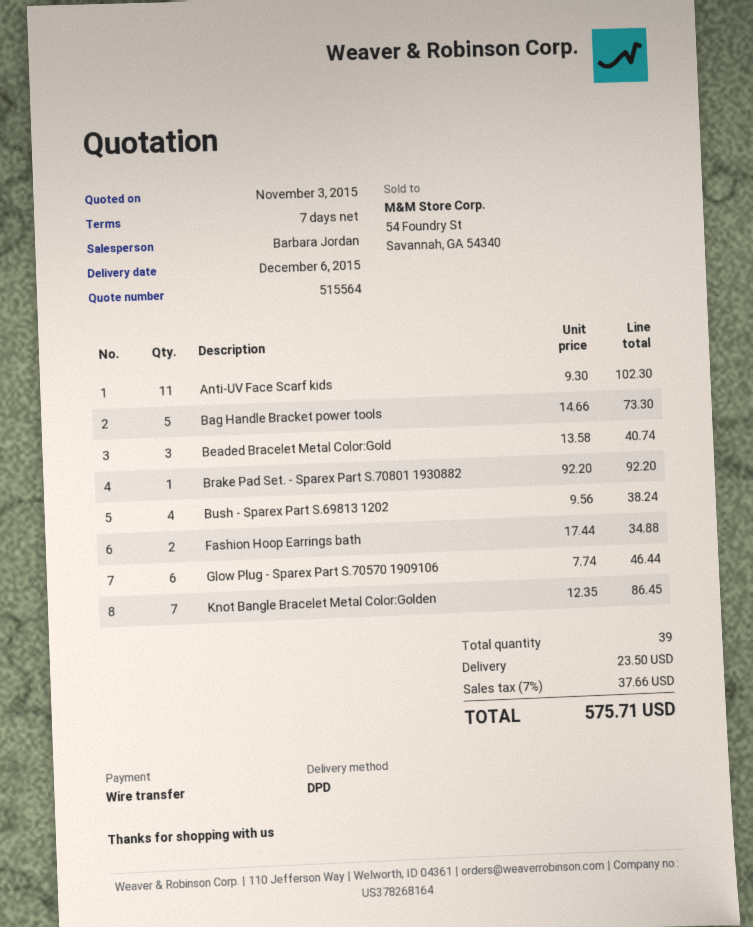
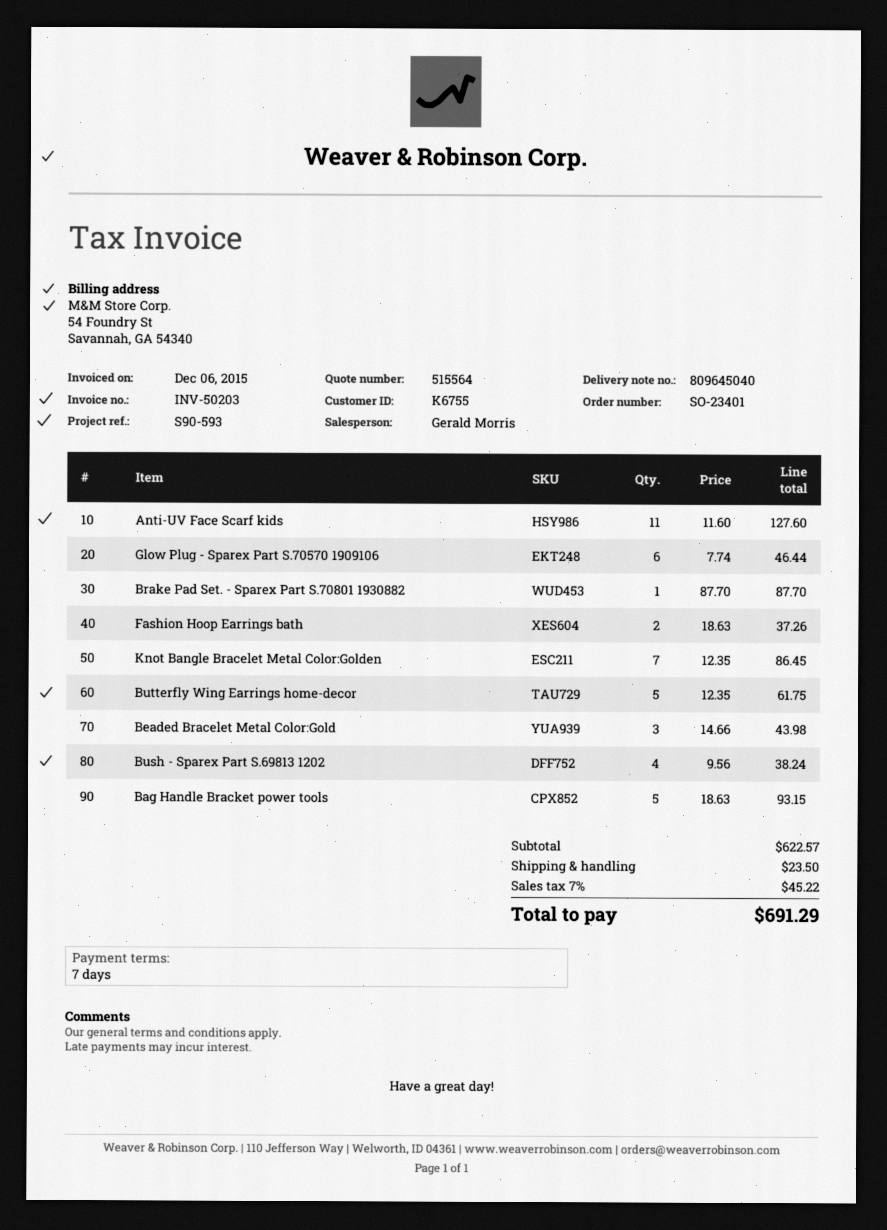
sales rep: Barbara Jordan -> Gerald Morris
Anti-UV Face Scarf kids: 11 x 9.30 = 102.30 -> 11 x 11.60 = 127.60
Bag Handle Bracket power tools: 5 x 14.66 = 73.30 -> 5 x 18.63 = 93.15
Beaded Bracelet Metal Color:Gold: 3 x 13.58 = 40.74 -> 3 x 14.66 = 43.98
Brake Pad Set. - Sparex Part S.70801 1930882: 1 x 92.20 = 92.20 -> 1 x 87.70 = 87.70
Fashion Hoop Earrings bath: 2 x 17.44 = 34.88 -> 2 x 18.63 = 37.26
Butterfly Wing Earrings home-decor: none -> 5 x 12.35 = 61.75
tax: 7% = 37.66 -> 7% = 45.22
total: 575.71 -> 691.29

